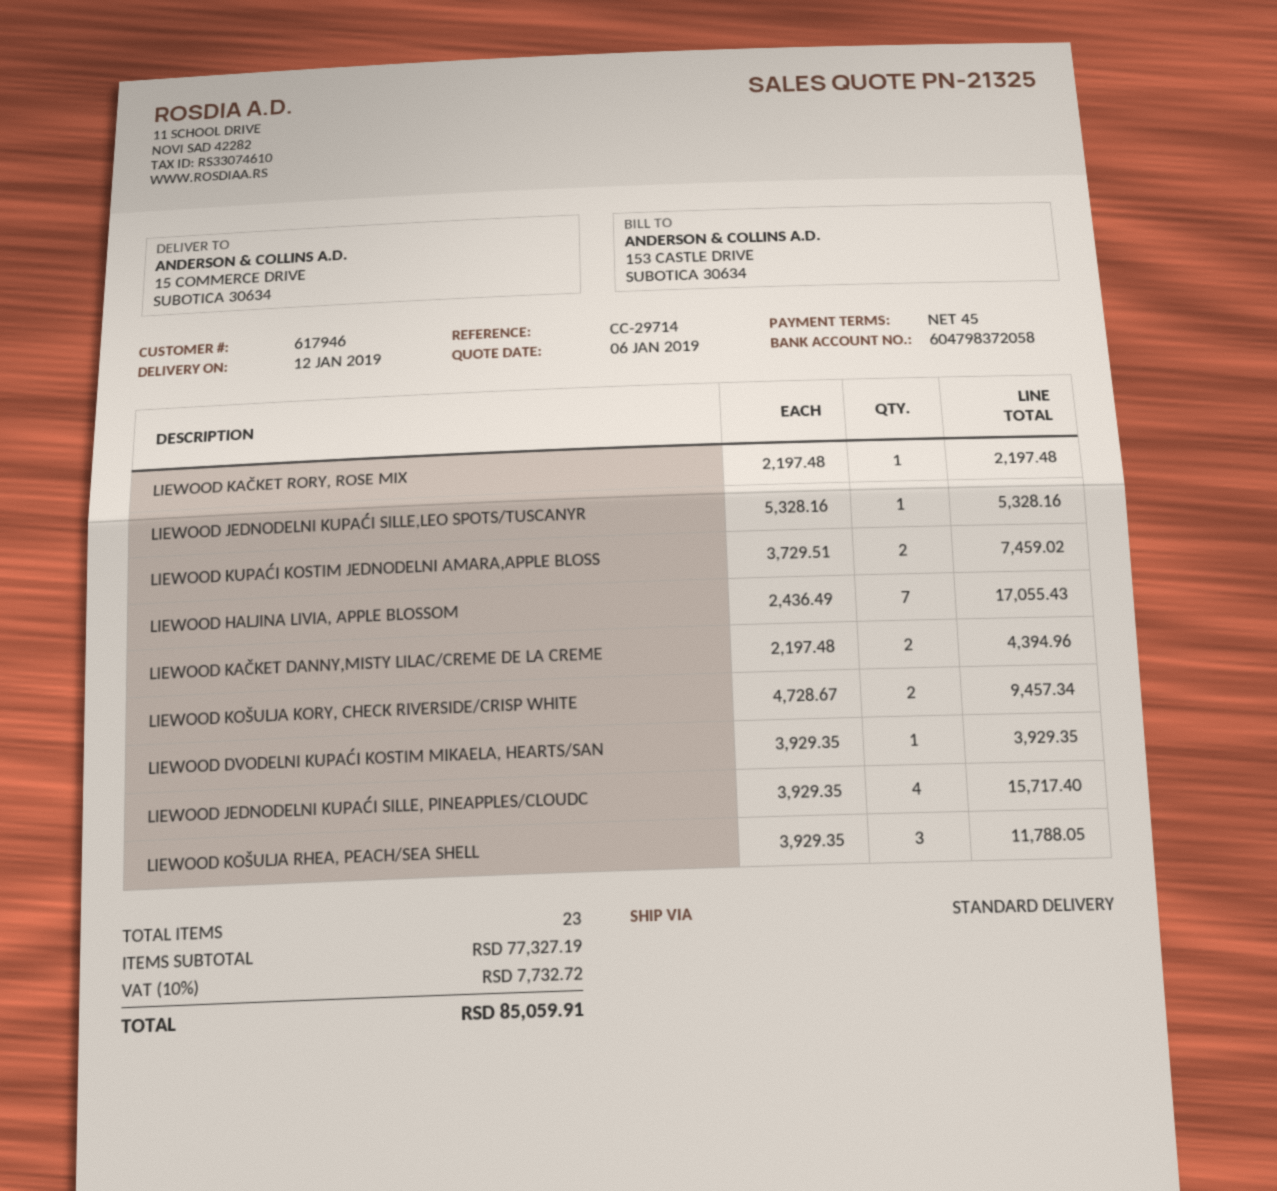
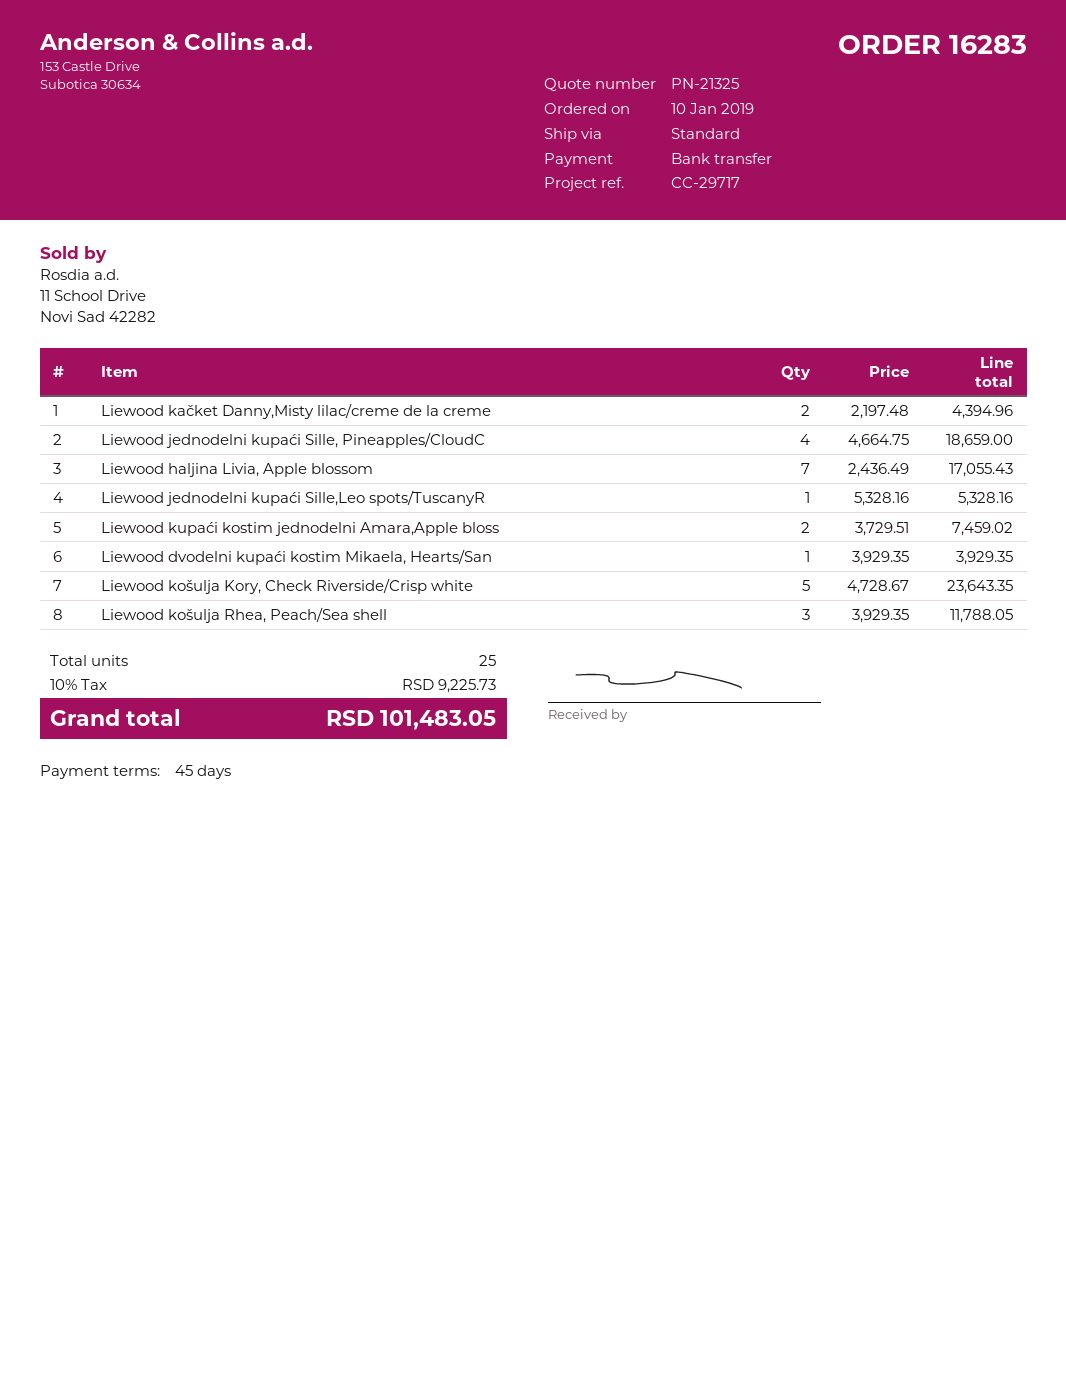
reference: CC-29714 -> CC-29717
LIEWOOD KAČKET RORY, ROSE MIX: 1 x 2197.48 = 2197.48 -> none
LIEWOOD KOŠULJA KORY, CHECK RIVERSIDE/CRISP WHITE: 2 x 4728.67 = 9457.34 -> 5 x 4728.67 = 23643.35
LIEWOOD JEDNODELNI KUPAĆI SILLE, PINEAPPLES/CLOUDC: 4 x 3929.35 = 15717.40 -> 4 x 4664.75 = 18659.00
total quantity: 23 -> 25
tax: 10% = 7732.72 -> 10% = 9225.73
total: 85059.91 -> 101483.05

